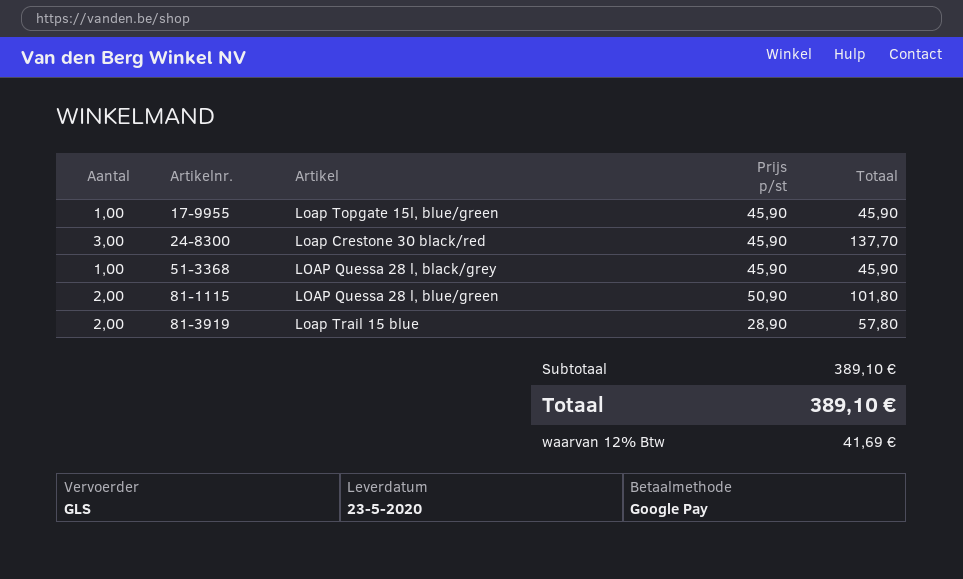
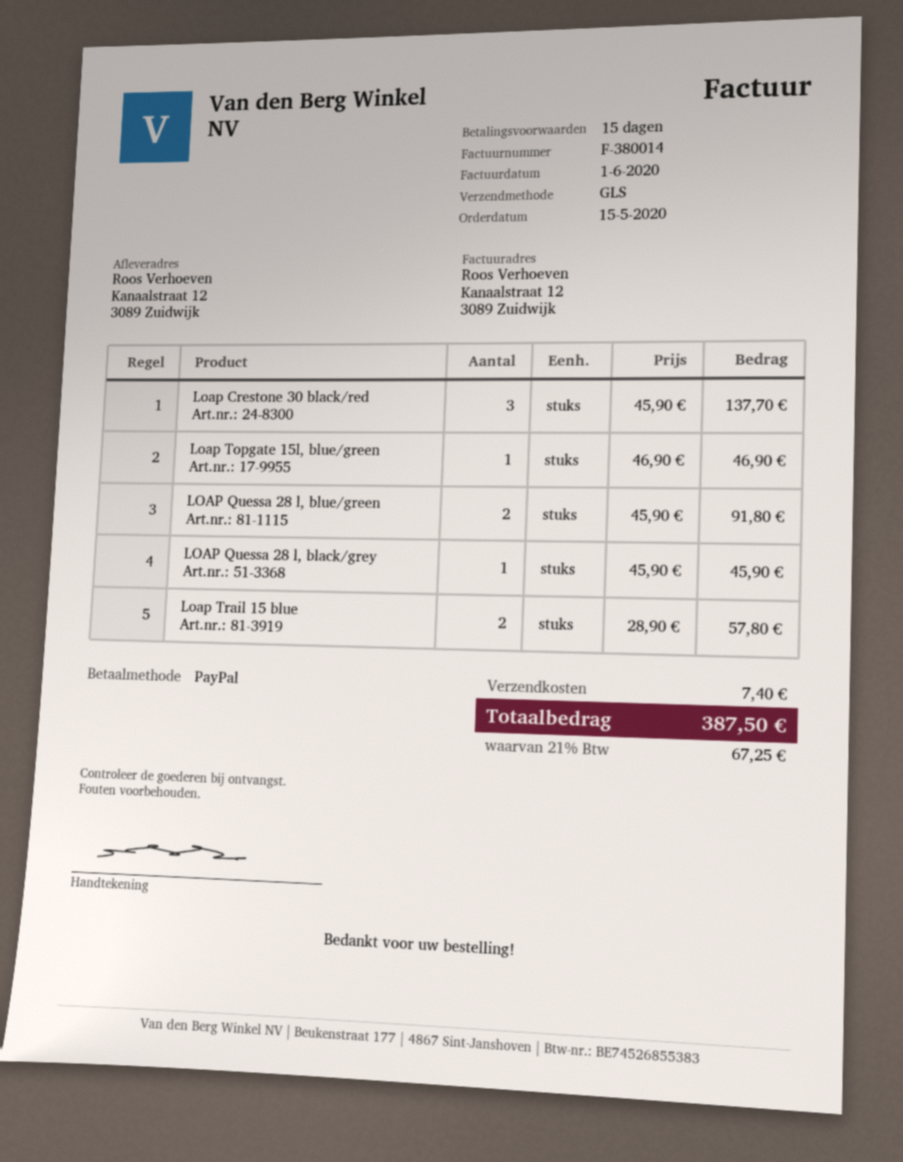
payment method: Google Pay -> PayPal
Loap Topgate 15l, blue/green: 1 x 45.90 = 45.90 -> 1 x 46.90 = 46.90
LOAP Quessa 28 l, blue/green: 2 x 50.90 = 101.80 -> 2 x 45.90 = 91.80
shipping: none -> 7.40
tax: 12% = 41.69 -> 21% = 67.25
total: 389.10 -> 387.50

